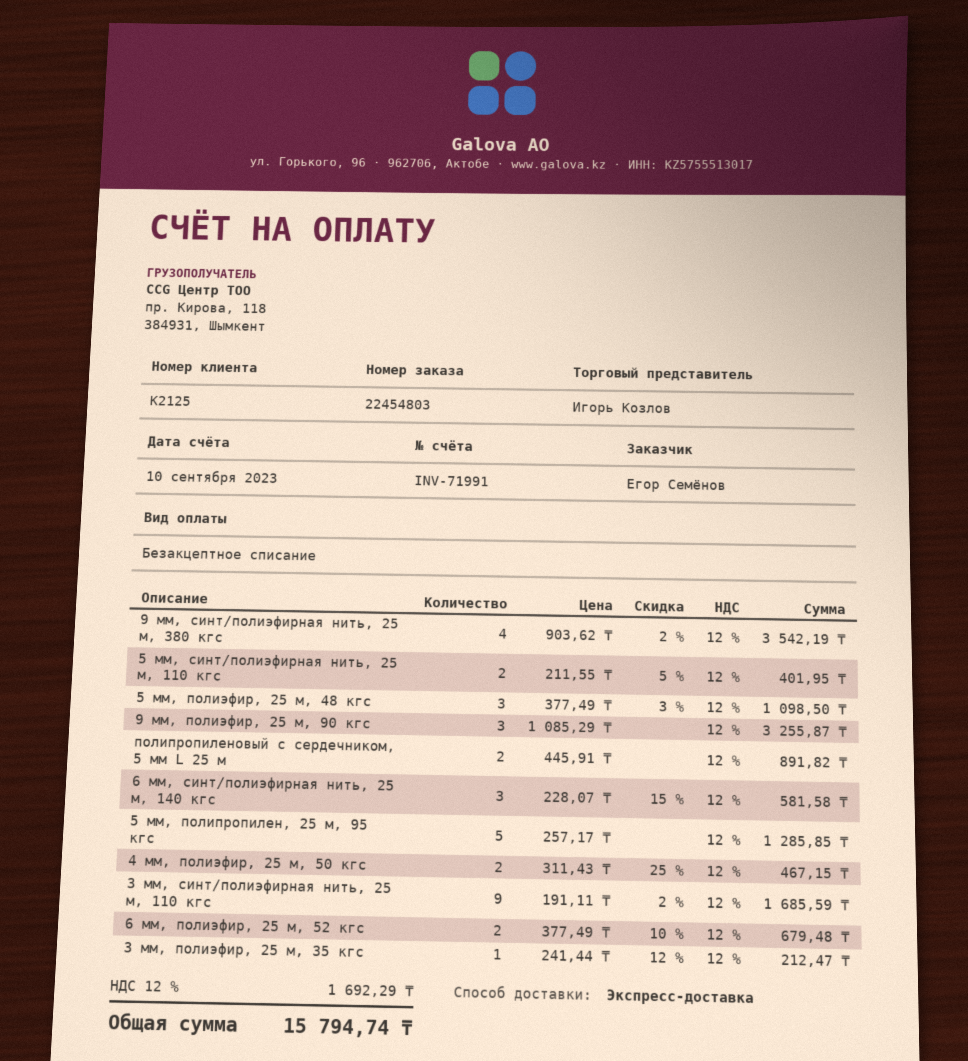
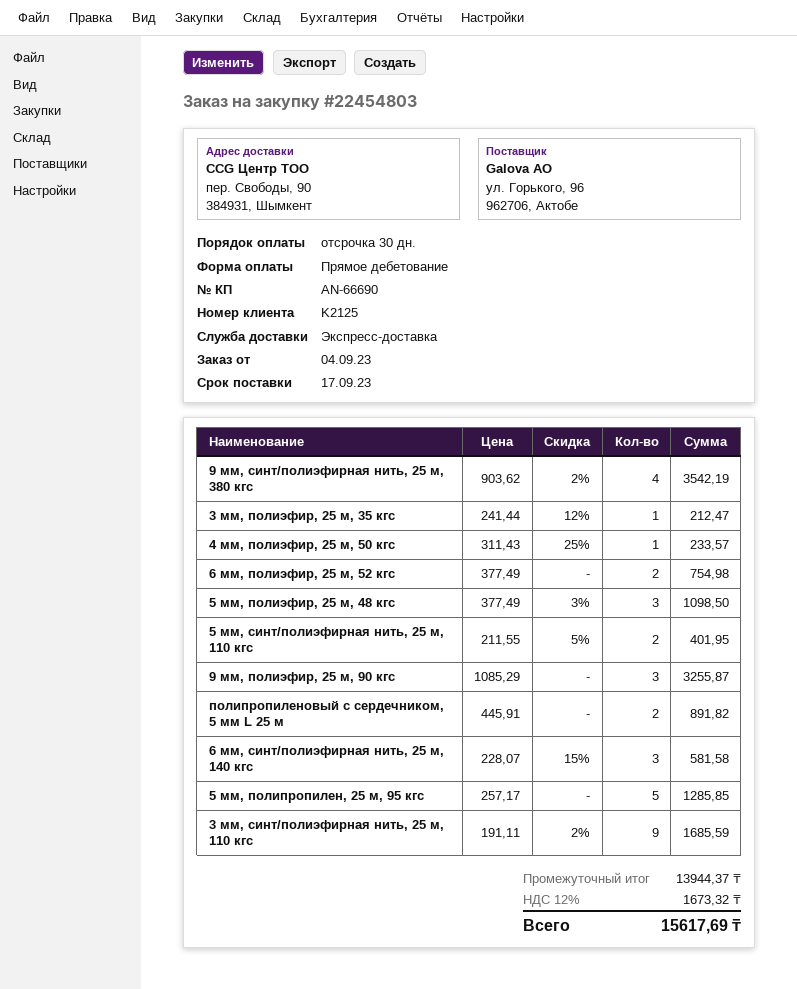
ship to: пр. Кирова, 118, 384931, Шымкент -> пер. Свободы, 90, 384931, Шымкент
4 мм, полиэфир, 25 м, 50 кгс: 2 x 311.43 - 25% = 467.15 -> 1 x 311.43 - 25% = 233.57
6 мм, полиэфир, 25 м, 52 кгс: 2 x 377.49 - 10% = 679.48 -> 2 x 377.49 = 754.98
tax: 12% = 1692.29 -> 12% = 1673.32
total: 15794.74 -> 15617.69

